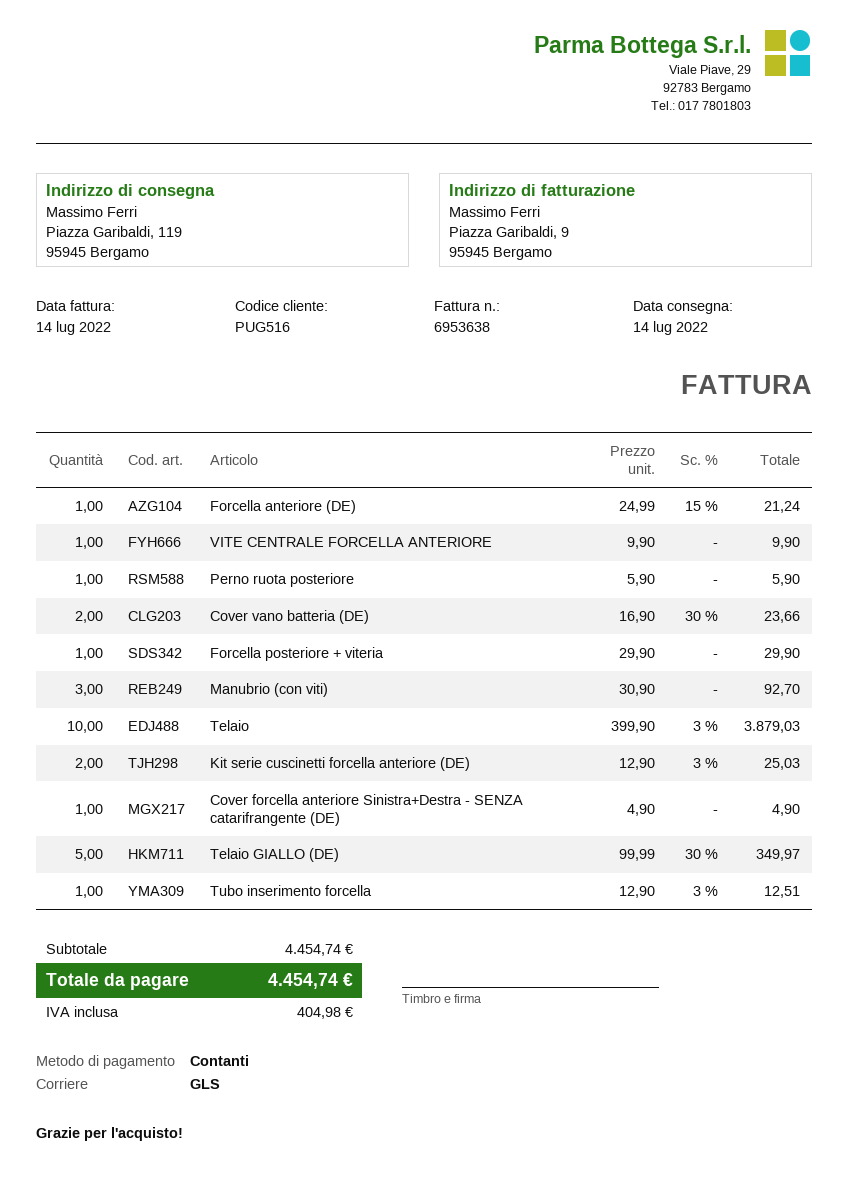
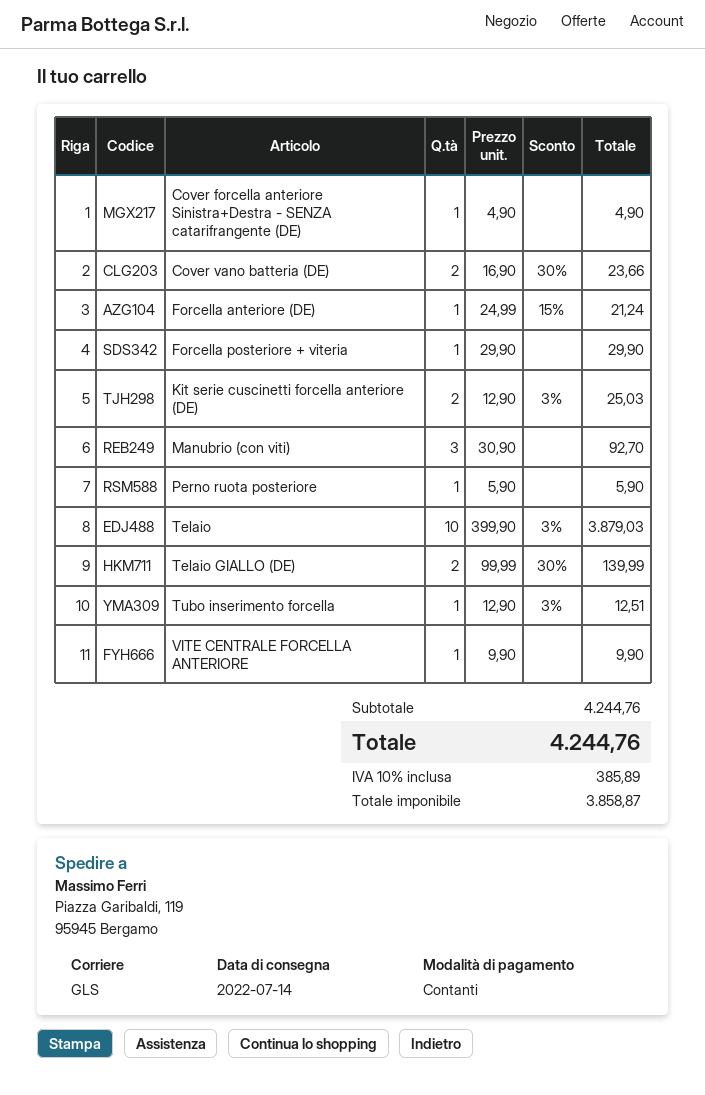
Telaio GIALLO (DE): 5 x 99.99 - 30% = 349.97 -> 2 x 99.99 - 30% = 139.99
subtotal: 4454.74 -> 4244.76
tax: 404.98 -> 385.89
total: 4454.74 -> 4244.76

